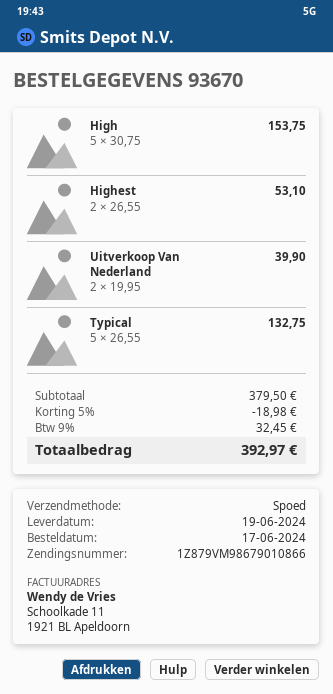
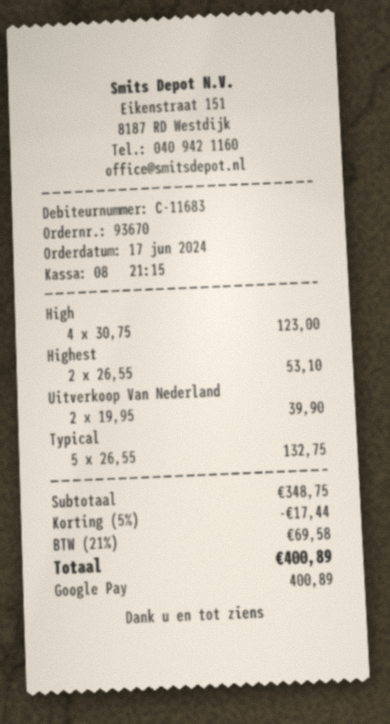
High: 5 x 30.75 = 153.75 -> 4 x 30.75 = 123.00
subtotal: 379.50 -> 348.75
discount: 5% = 18.98 -> 5% = 17.44
tax: 9% = 32.45 -> 21% = 69.58
total: 392.97 -> 400.89

